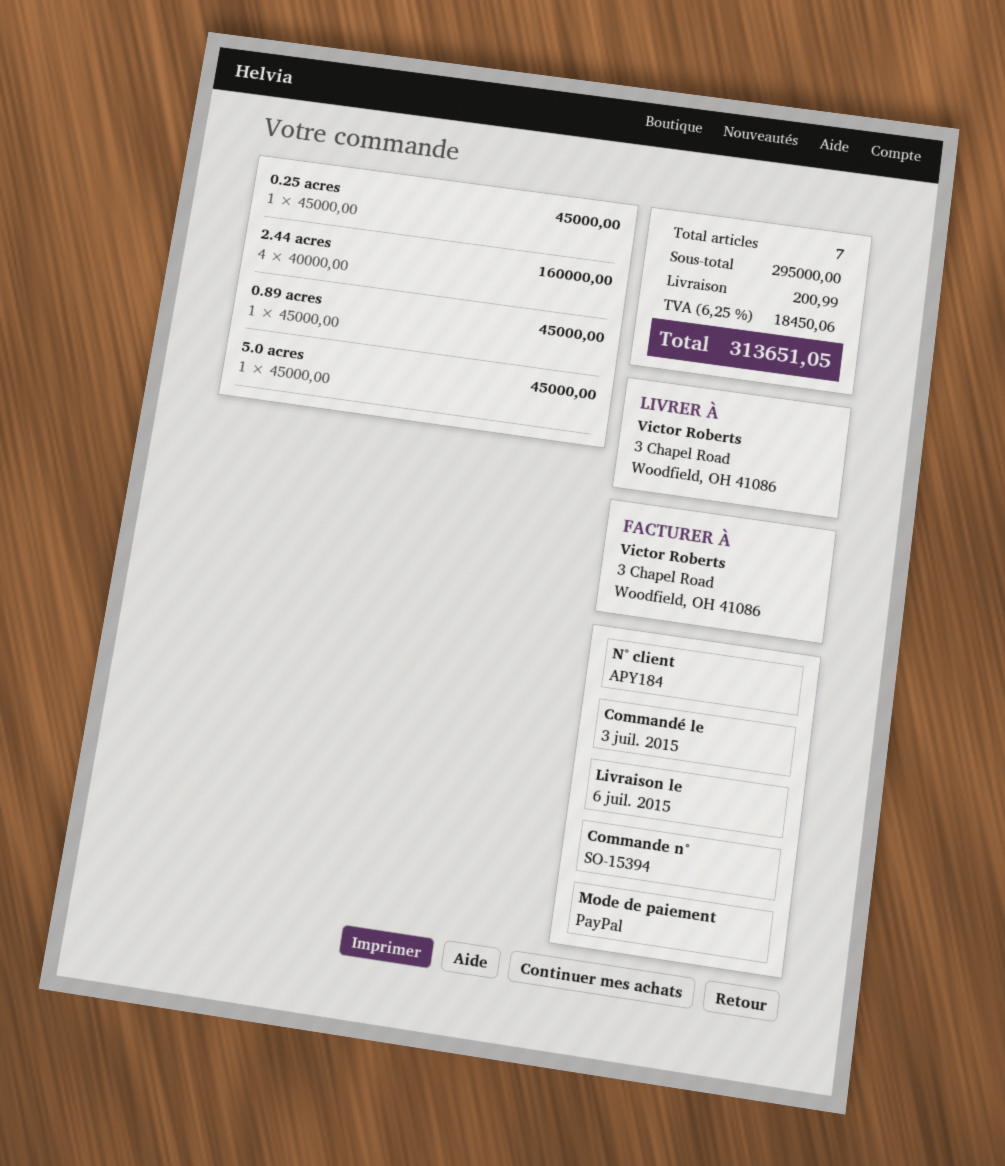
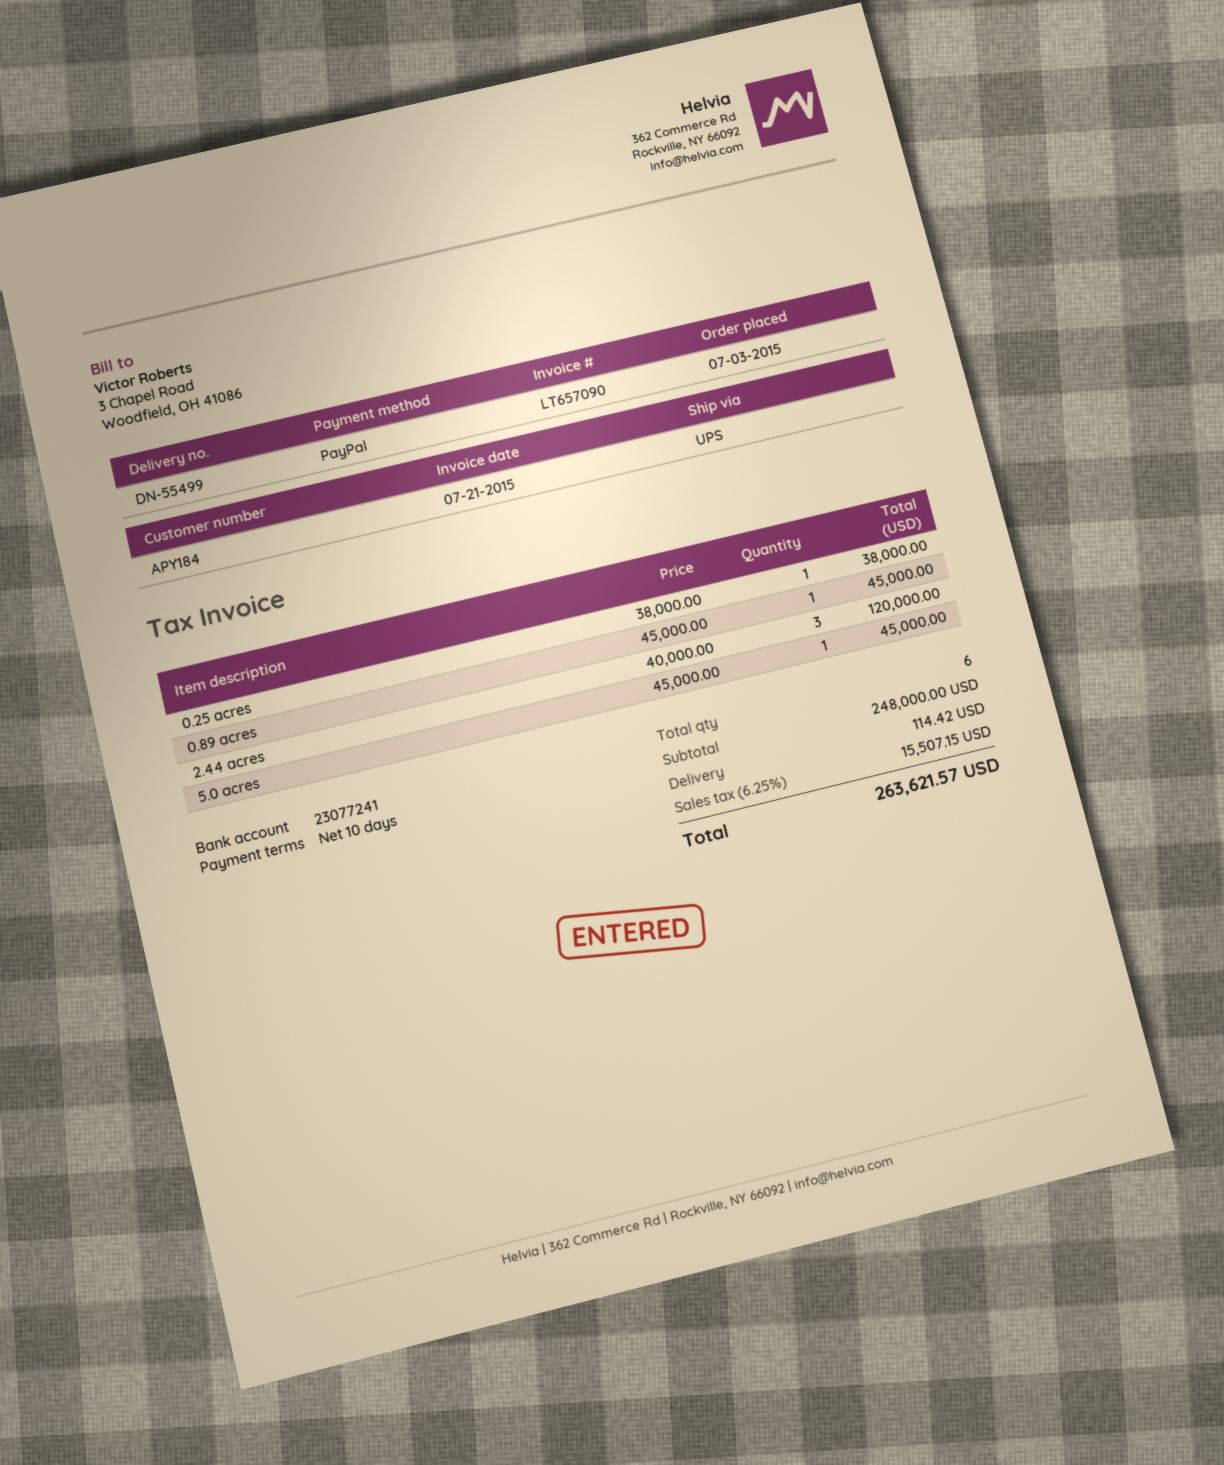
0.25 acres: 1 x 45000.00 = 45000.00 -> 1 x 38000.00 = 38000.00
2.44 acres: 4 x 40000.00 = 160000.00 -> 3 x 40000.00 = 120000.00
total quantity: 7 -> 6
subtotal: 295000.00 -> 248000.00
shipping: 200.99 -> 114.42
tax: 6.25% = 18450.06 -> 6.25% = 15507.15
total: 313651.05 -> 263621.57

